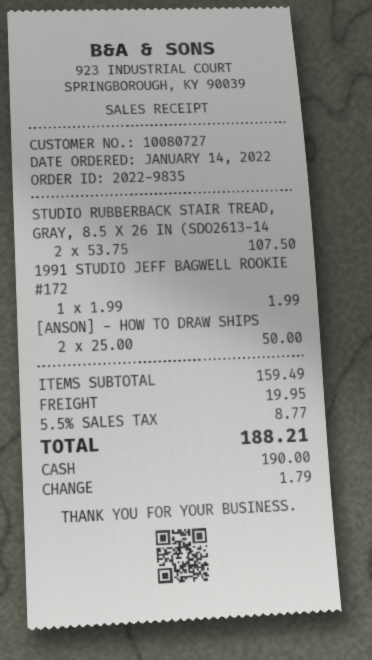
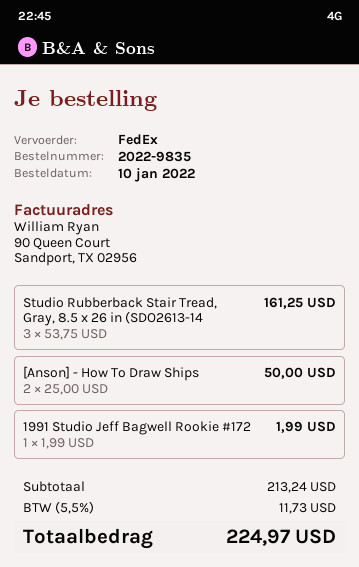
order date: 2022-01-14 -> 2022-01-10
STUDIO RUBBERBACK STAIR TREAD, GRAY, 8.5 X 26 IN (SDO2613-14: 2 x 53.75 = 107.50 -> 3 x 53.75 = 161.25
subtotal: 159.49 -> 213.24
shipping: 19.95 -> none
tax: 5.5% = 8.77 -> 5.5% = 11.73
total: 188.21 -> 224.97

